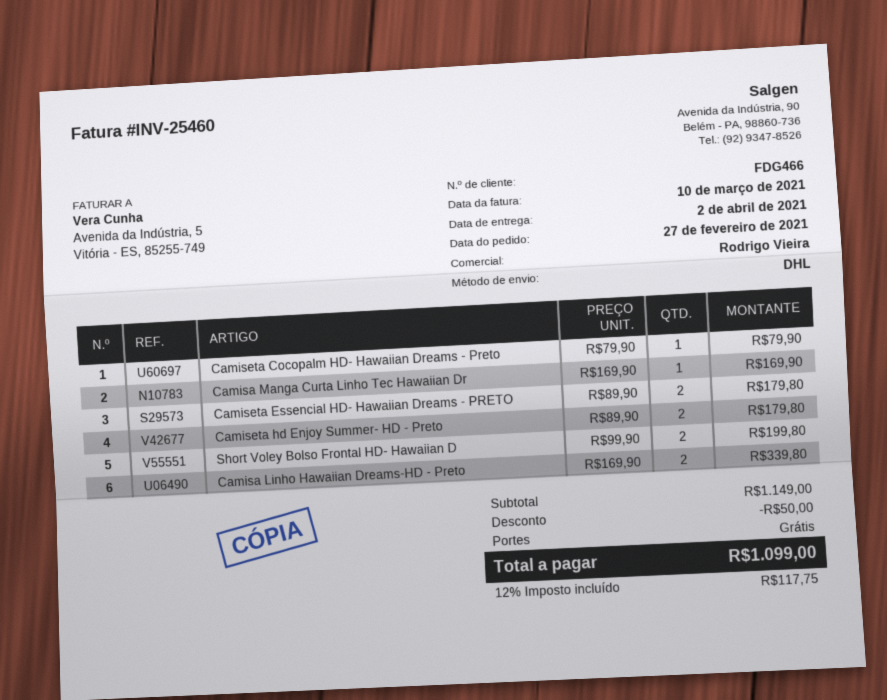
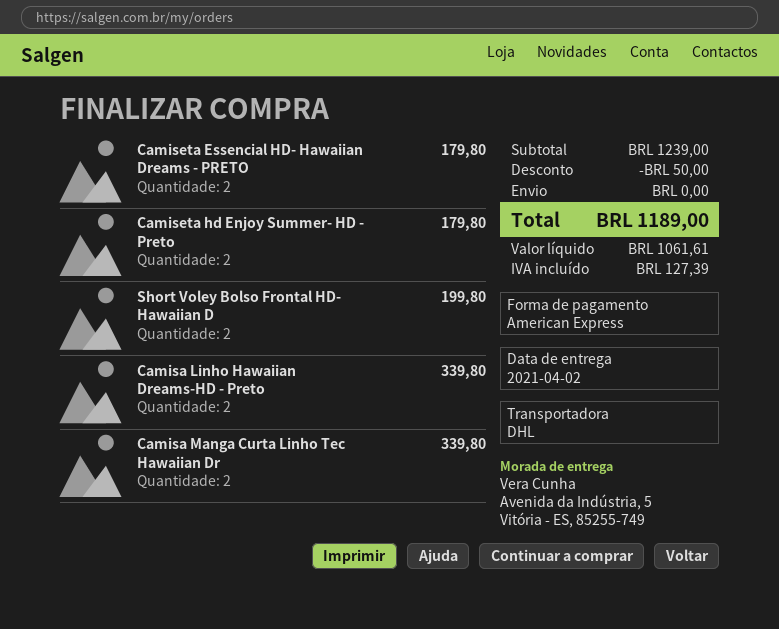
Camiseta Cocopalm HD- Hawaiian Dreams - Preto: 1 for 79.90 -> none
Camisa Manga Curta Linho Tec Hawaiian Dr: 1 for 169.90 -> 2 for 339.80
subtotal: 1149.00 -> 1239.00
tax: 117.75 -> 127.39
total: 1099.00 -> 1189.00

